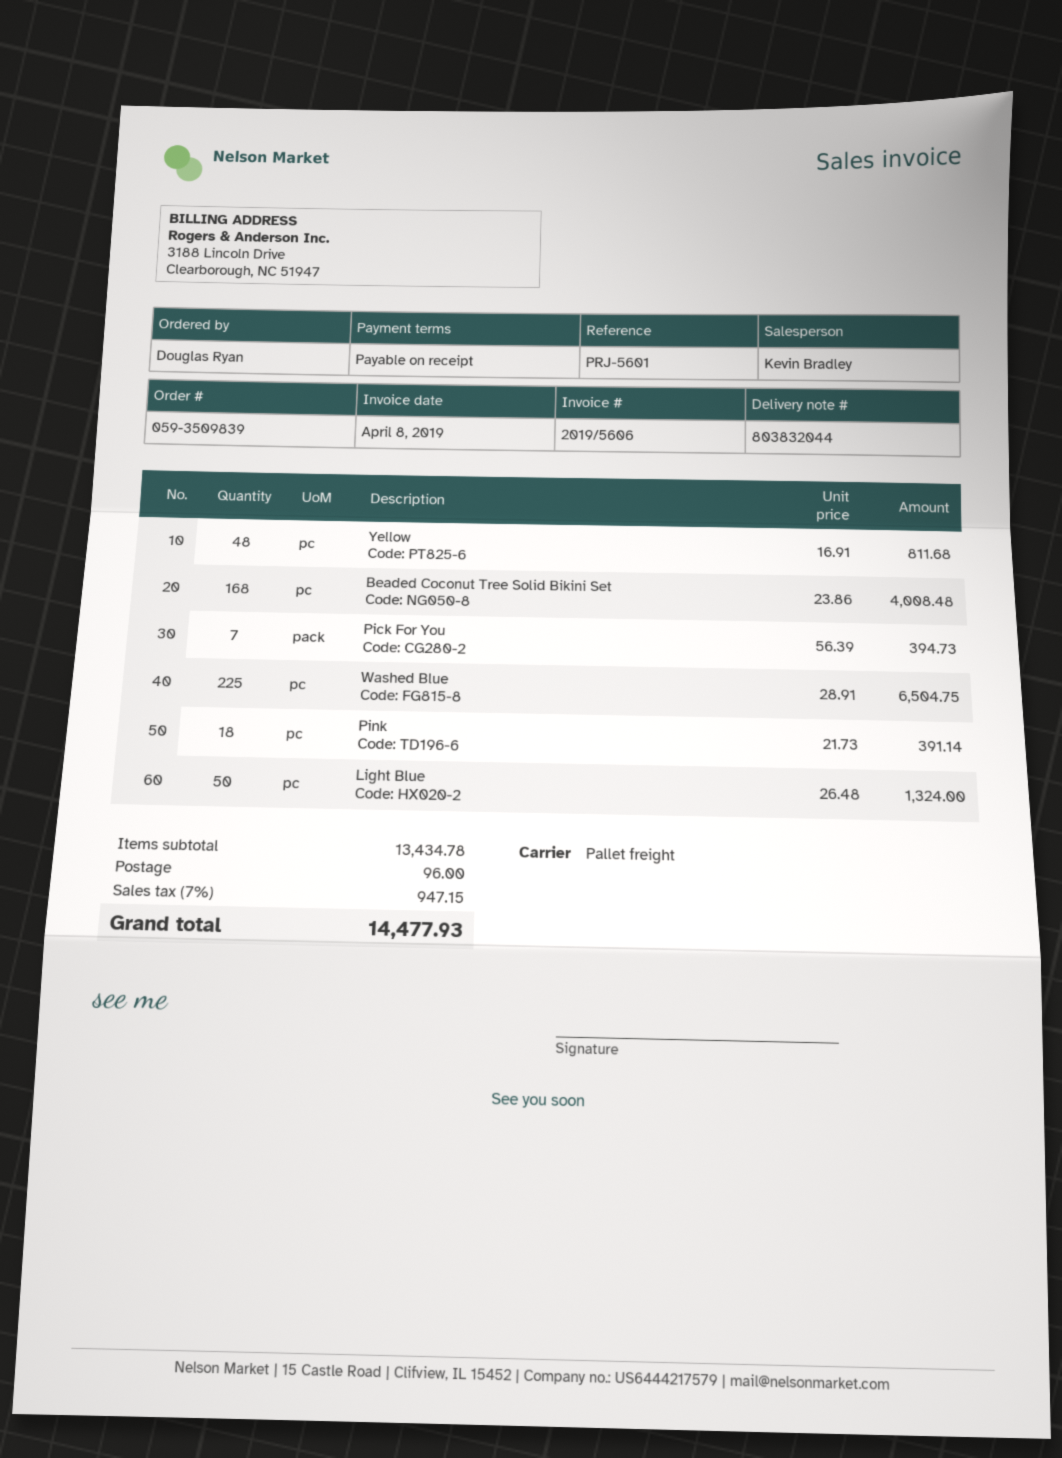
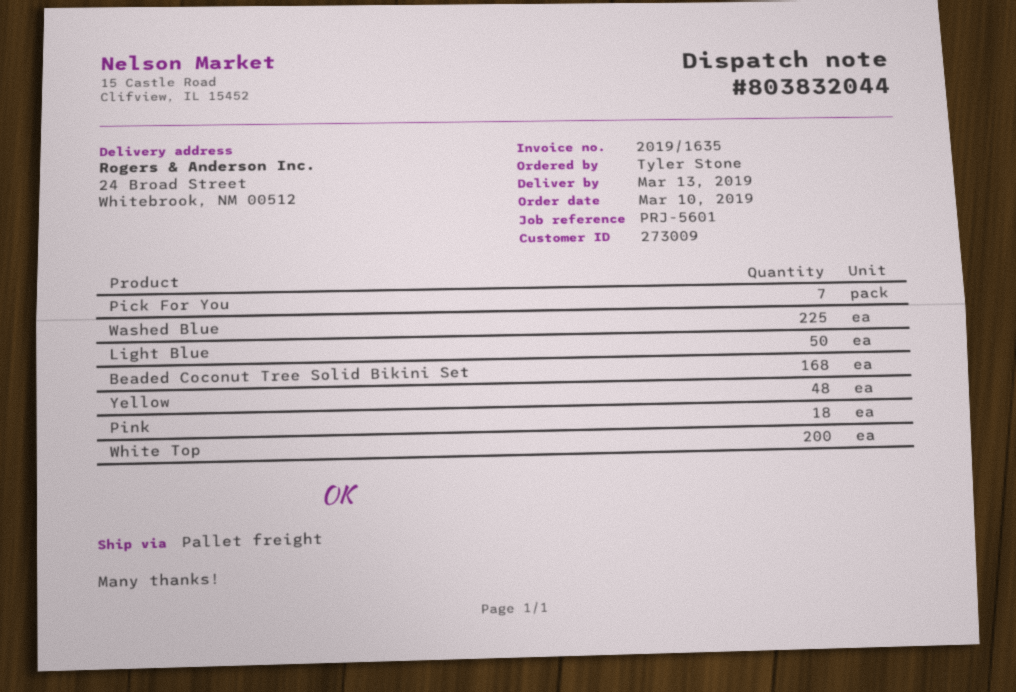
invoice number: 2019/5606 -> 2019/1635
ordered by: Douglas Ryan -> Tyler Stone
White Top: none -> 200

